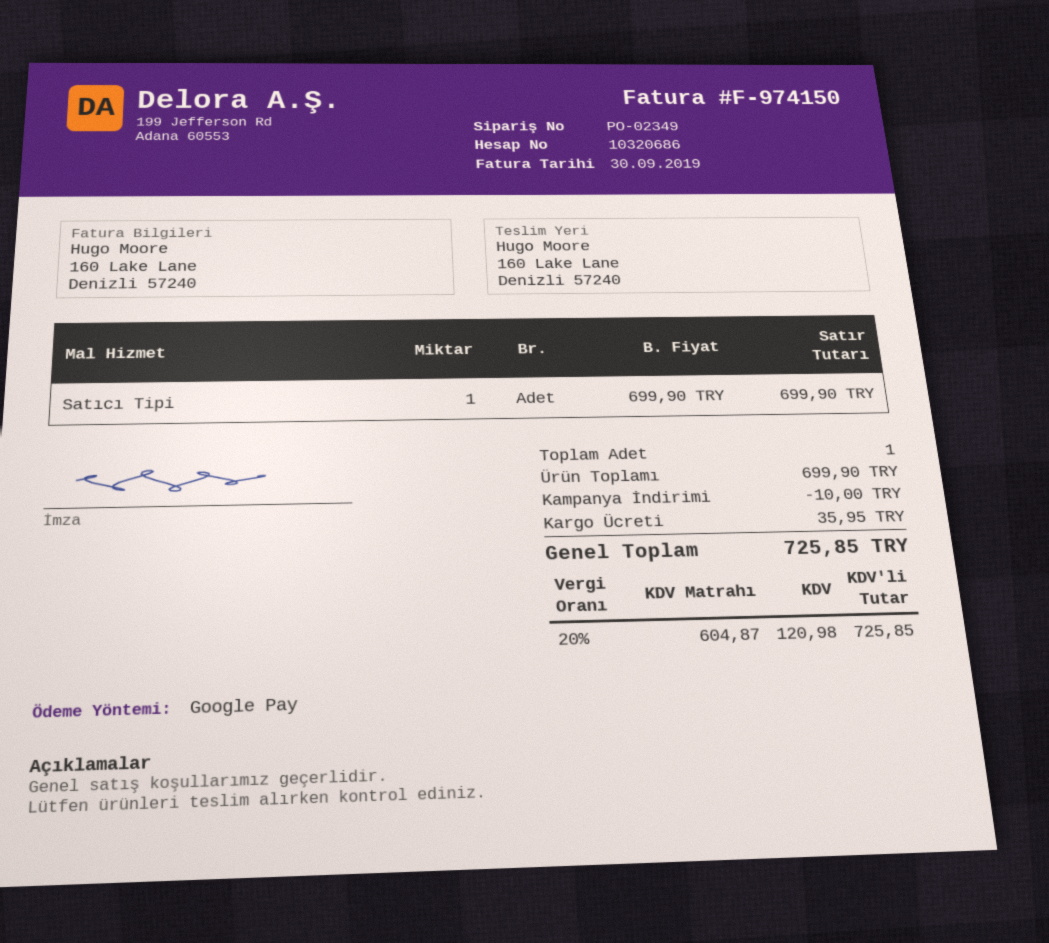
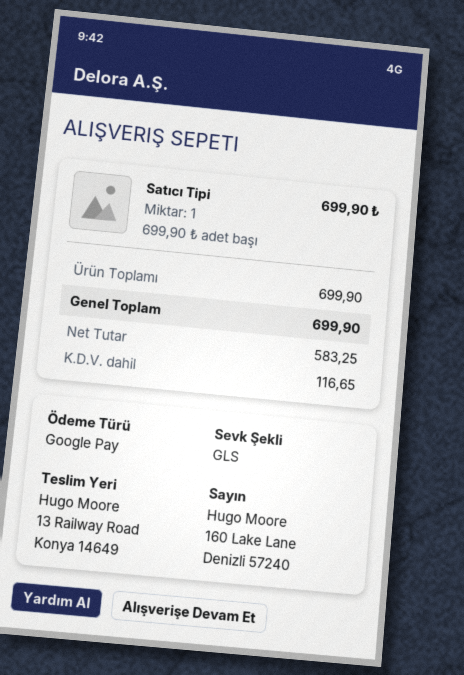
ship to: 160 Lake Lane, Denizli 57240 -> 13 Railway Road, Konya 14649
discount: 10.00 -> none
shipping: 35.95 -> none
net: 604.87 -> 583.25
tax: 120.98 -> 116.65
total: 725.85 -> 699.90

